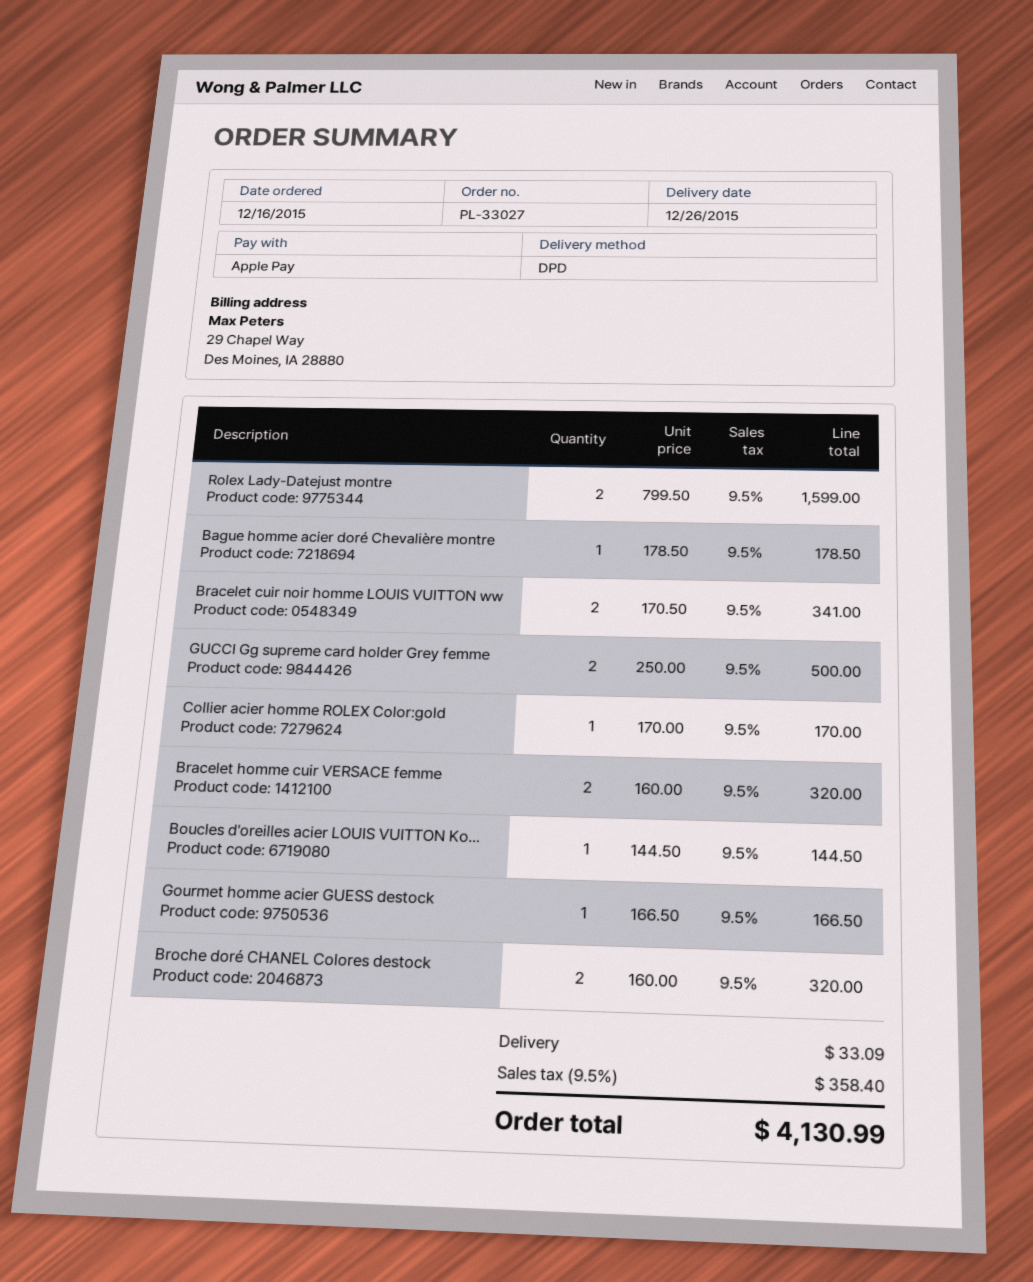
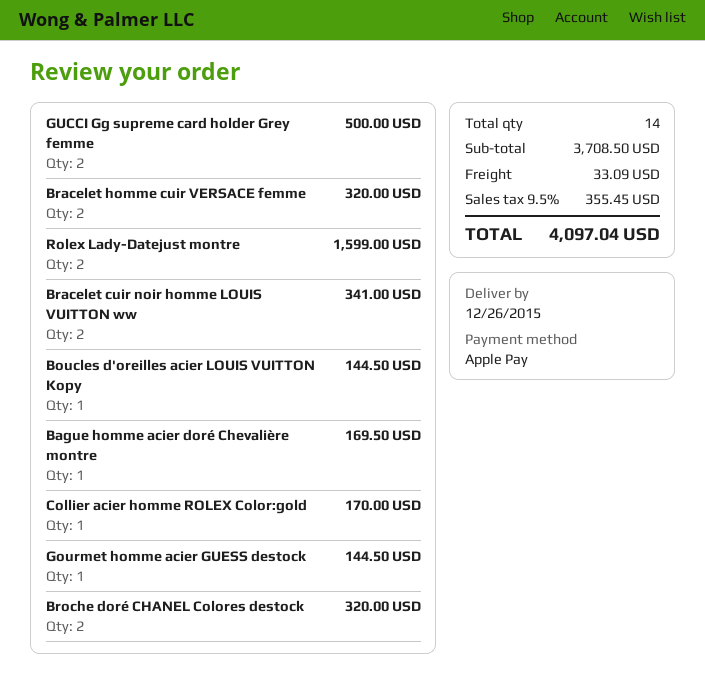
Bague homme acier doré Chevalière montre: 1 for 178.50 -> 1 for 169.50
Gourmet homme acier GUESS destock: 1 for 166.50 -> 1 for 144.50
tax: 9.5% = 358.40 -> 9.5% = 355.45
total: 4130.99 -> 4097.04

